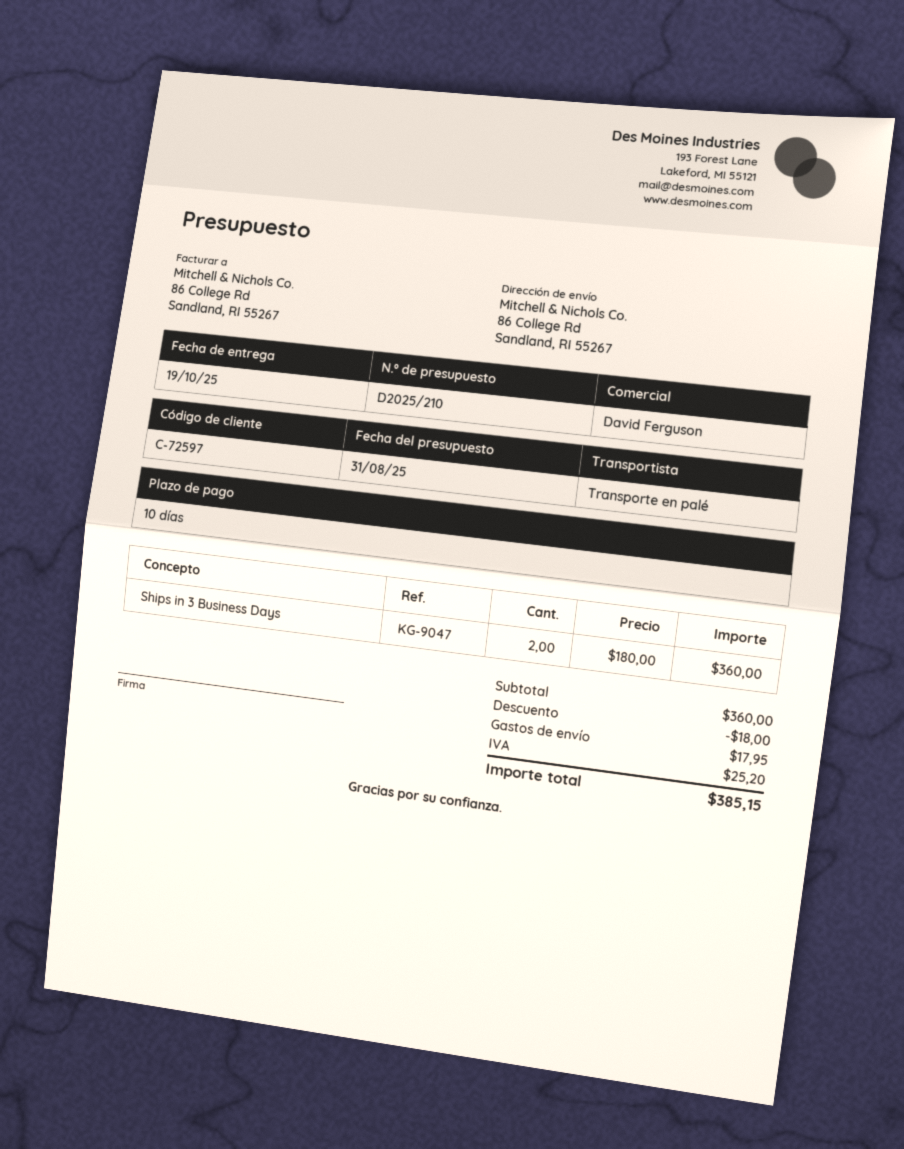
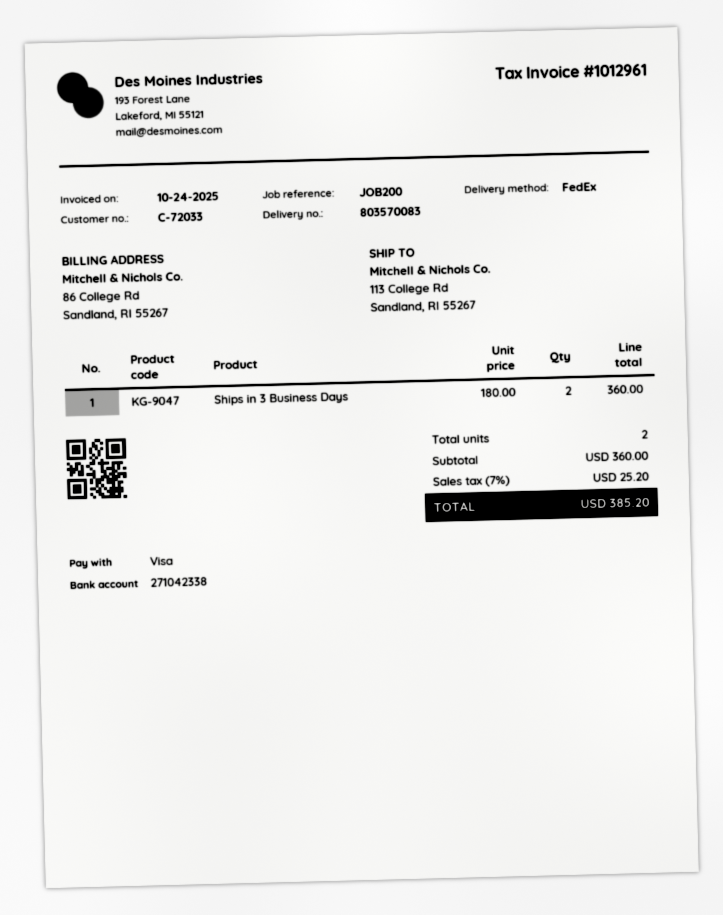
customer number: C-72597 -> C-72033
shipping method: pallet freight -> FedEx
ship to: 86 College Rd, Sandland, RI 55267 -> 113 College Rd, Sandland, RI 55267
discount: 18.00 -> none
shipping: 17.95 -> none
total: 385.15 -> 385.20

